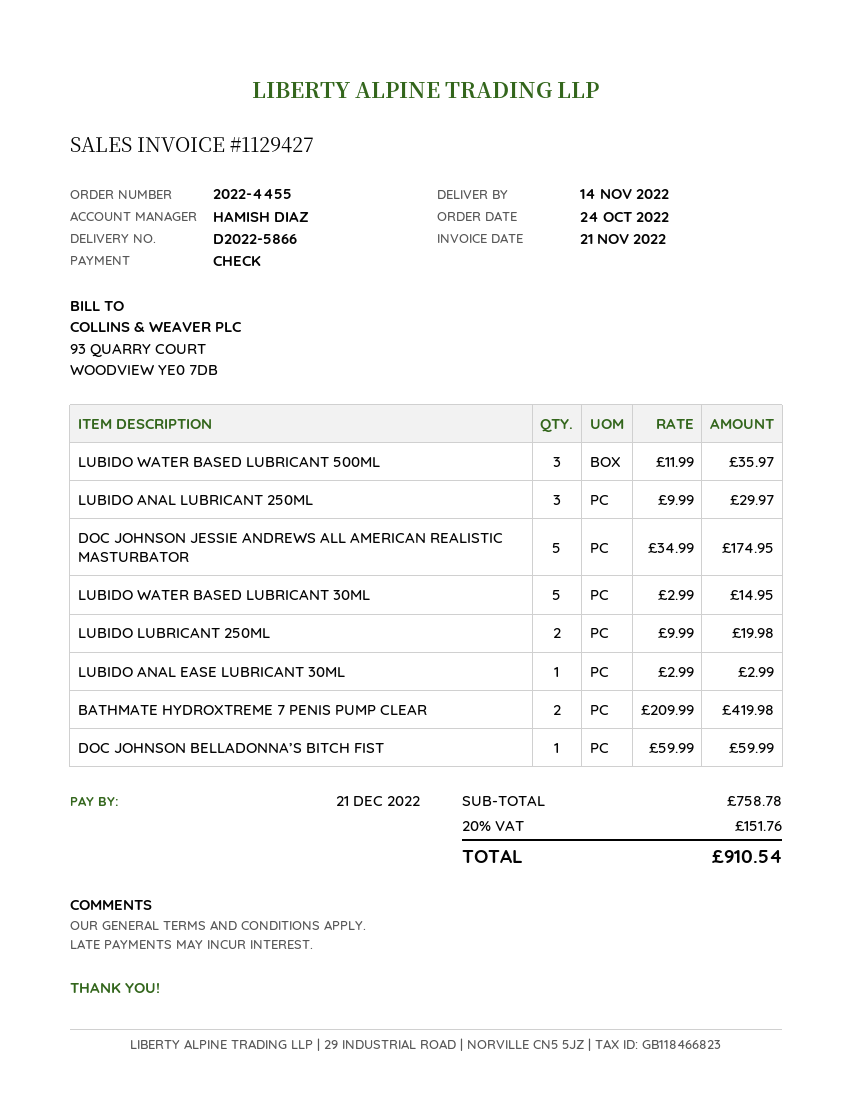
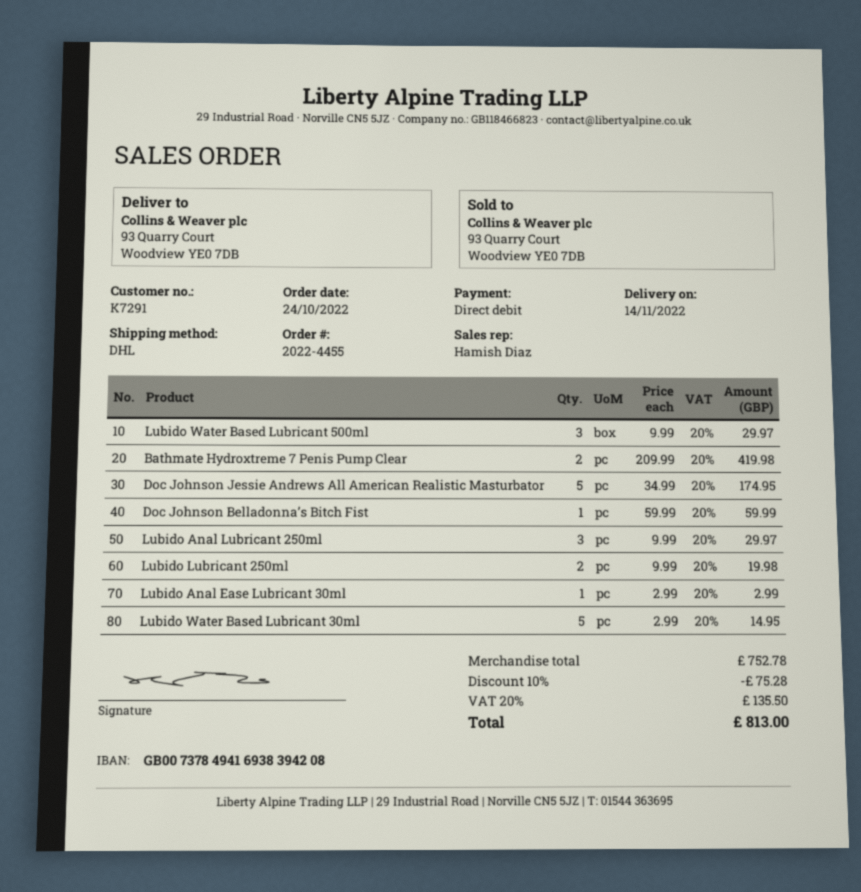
payment method: cheque -> direct debit
LUBIDO WATER BASED LUBRICANT 500ML: 3 x 11.99 = 35.97 -> 3 x 9.99 = 29.97
subtotal: 758.78 -> 752.78
discount: none -> 10% = 75.28
tax: 20% = 151.76 -> 20% = 135.50
total: 910.54 -> 813.00

